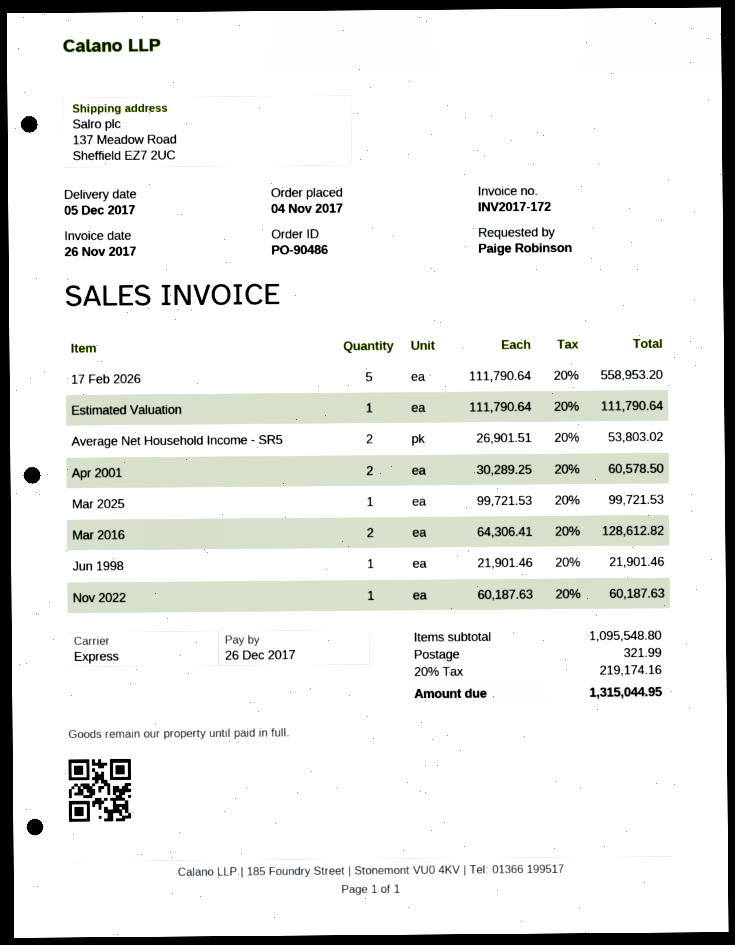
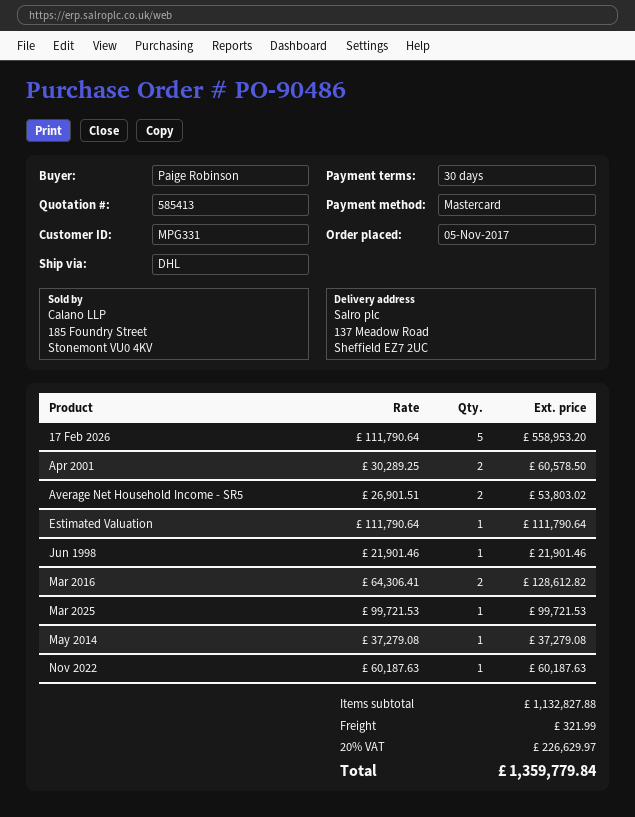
order date: 2017-11-04 -> 2017-11-05
shipping method: express -> DHL
May 2014: none -> 1 x 37279.08 = 37279.08
subtotal: 1095548.80 -> 1132827.88
tax: 20% = 219174.16 -> 20% = 226629.97
total: 1315044.95 -> 1359779.84

